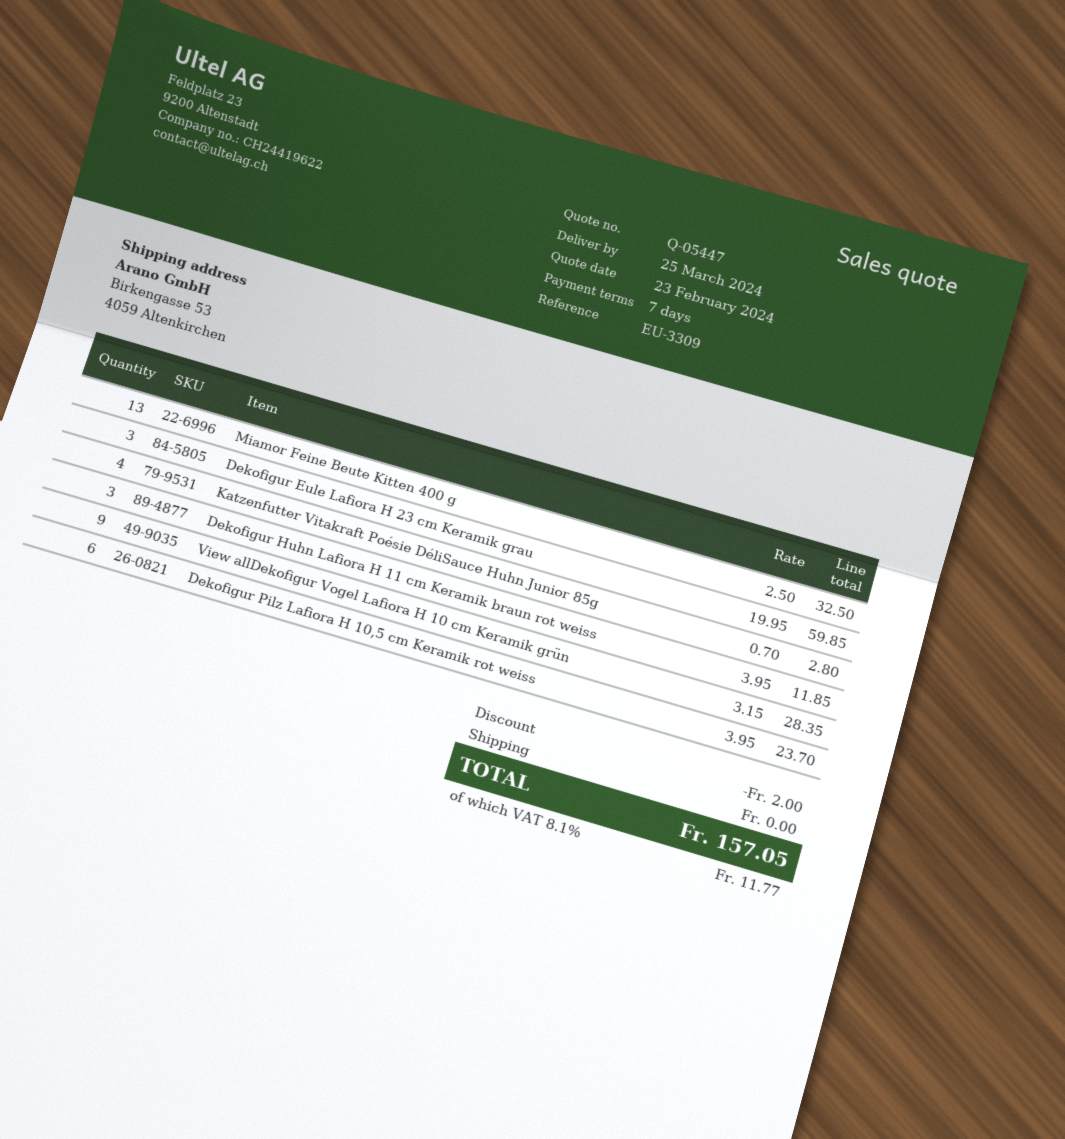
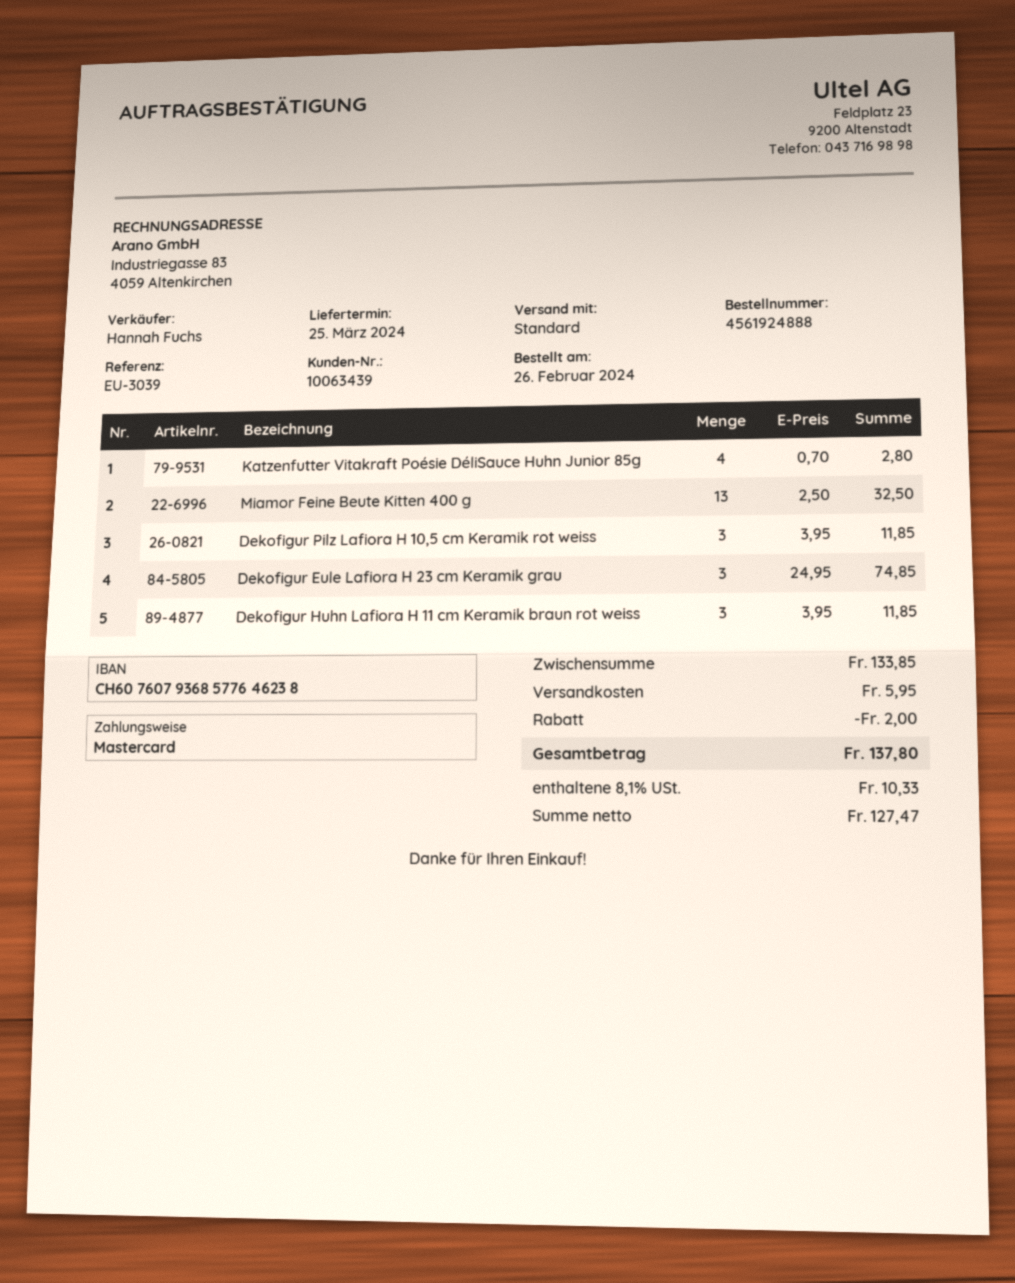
reference: EU-3309 -> EU-3039
Dekofigur Eule Lafiora H 23 cm Keramik grau: 3 x 19.95 = 59.85 -> 3 x 24.95 = 74.85
View allDekofigur Vogel Lafiora H 10 cm Keramik grün: 9 x 3.15 = 28.35 -> none
Dekofigur Pilz Lafiora H 10,5 cm Keramik rot weiss: 6 x 3.95 = 23.70 -> 3 x 3.95 = 11.85
shipping: 0.00 -> 5.95
tax: 8.1% = 11.77 -> 8.1% = 10.33
total: 157.05 -> 137.80

